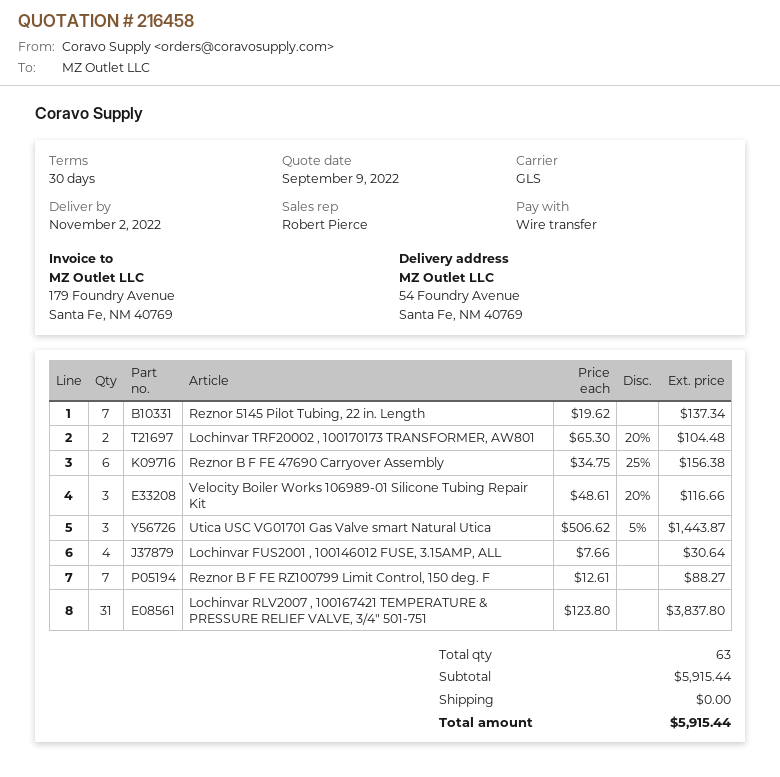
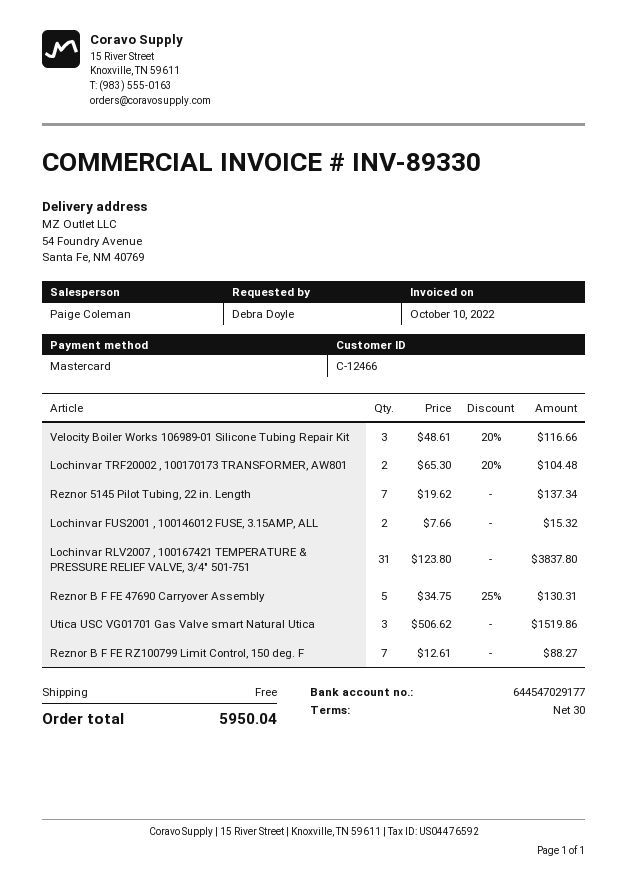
sales rep: Robert Pierce -> Paige Coleman
payment method: bank transfer -> Mastercard
Reznor B F FE 47690 Carryover Assembly: 6 x 34.75 - 25% = 156.38 -> 5 x 34.75 - 25% = 130.31
Utica USC VG01701 Gas Valve smart Natural Utica: 3 x 506.62 - 5% = 1443.87 -> 3 x 506.62 = 1519.86
Lochinvar FUS2001 , 100146012 FUSE, 3.15AMP, ALL: 4 x 7.66 = 30.64 -> 2 x 7.66 = 15.32
total: 5915.44 -> 5950.04

